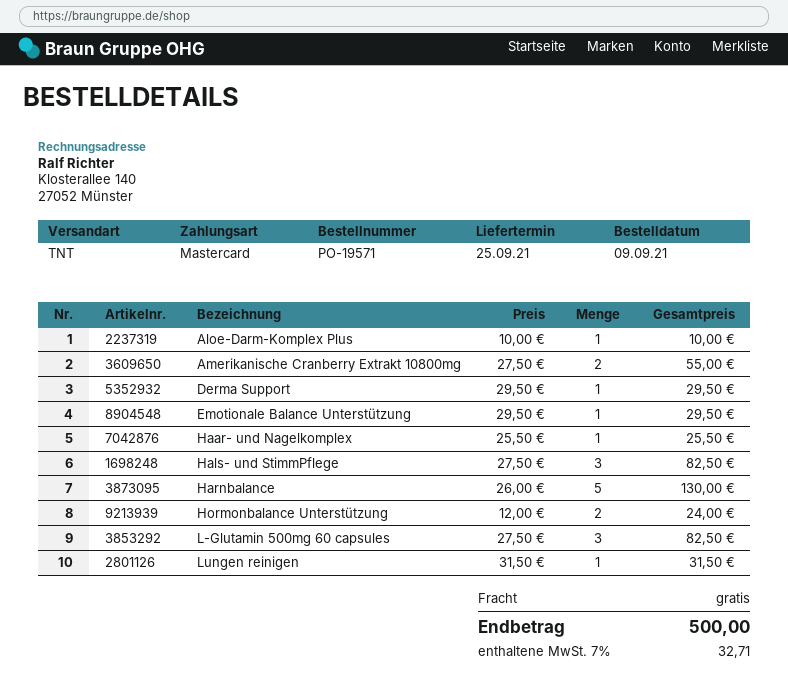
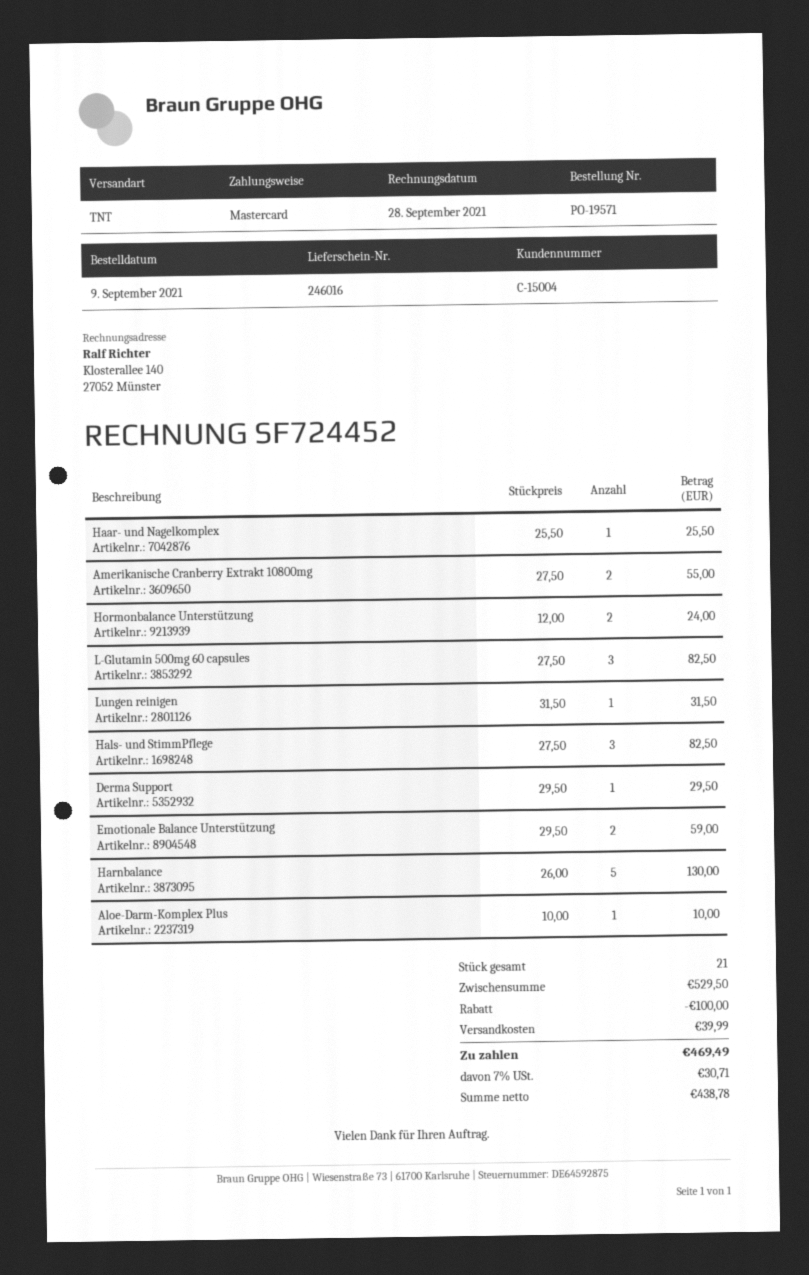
Emotionale Balance Unterstützung: 1 x 29.50 = 29.50 -> 2 x 29.50 = 59.00
discount: none -> 100.00
shipping: 0.00 -> 39.99
tax: 7% = 32.71 -> 7% = 30.71
total: 500.00 -> 469.49

